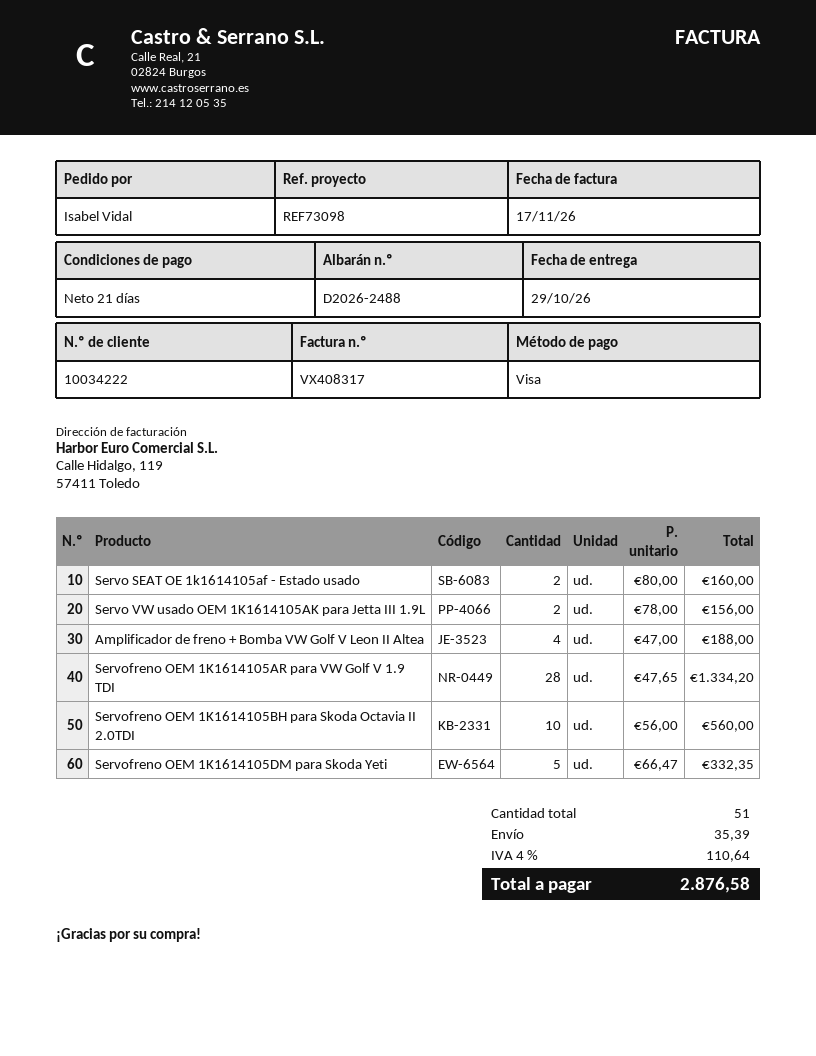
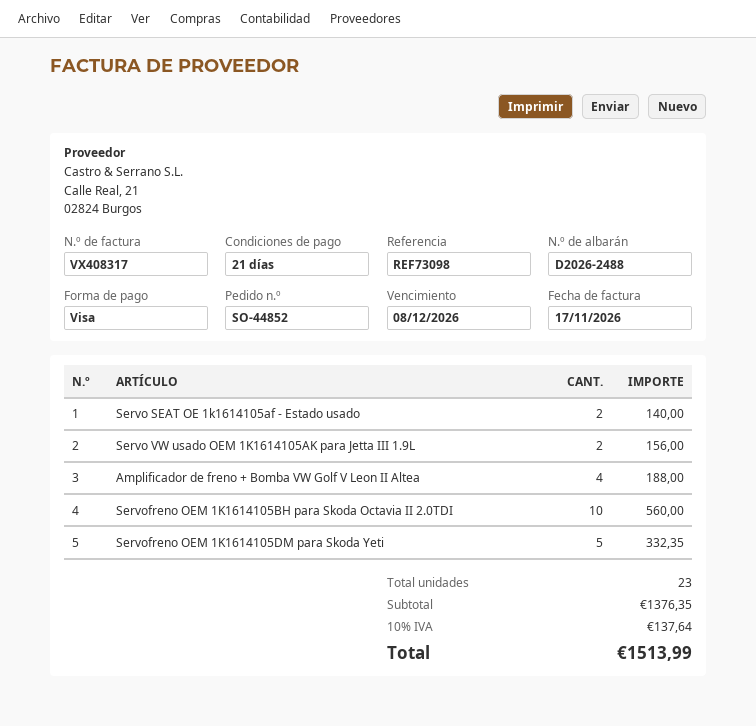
Servo SEAT OE 1k1614105af - Estado usado: 2 for 160.00 -> 2 for 140.00
Servofreno OEM 1K1614105AR para VW Golf V 1.9 TDI: 28 for 1334.20 -> none
total quantity: 51 -> 23
shipping: 35.39 -> none
tax: 4% = 110.64 -> 10% = 137.64
total: 2876.58 -> 1513.99

